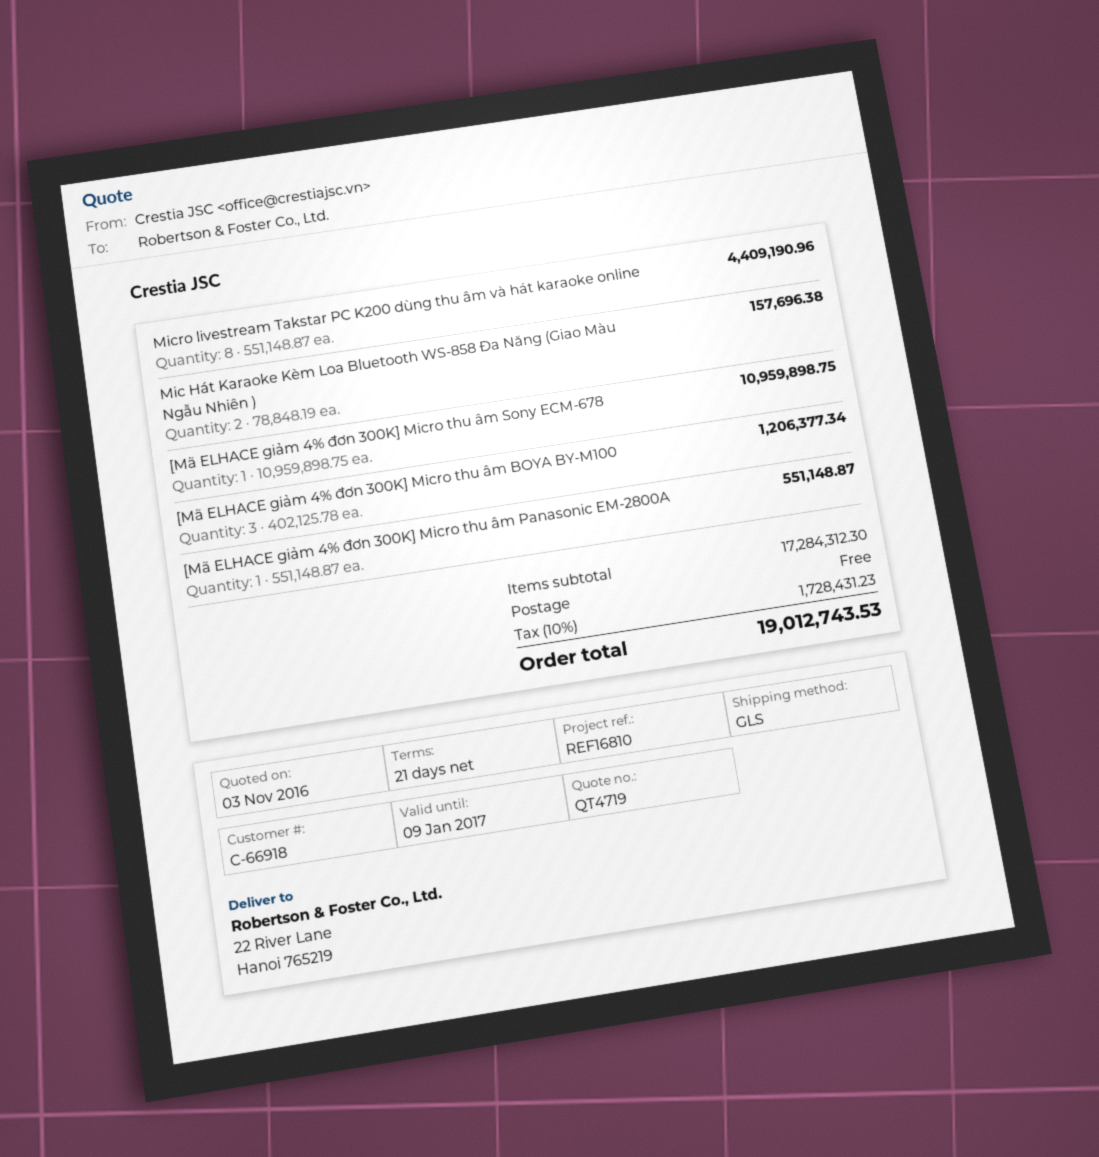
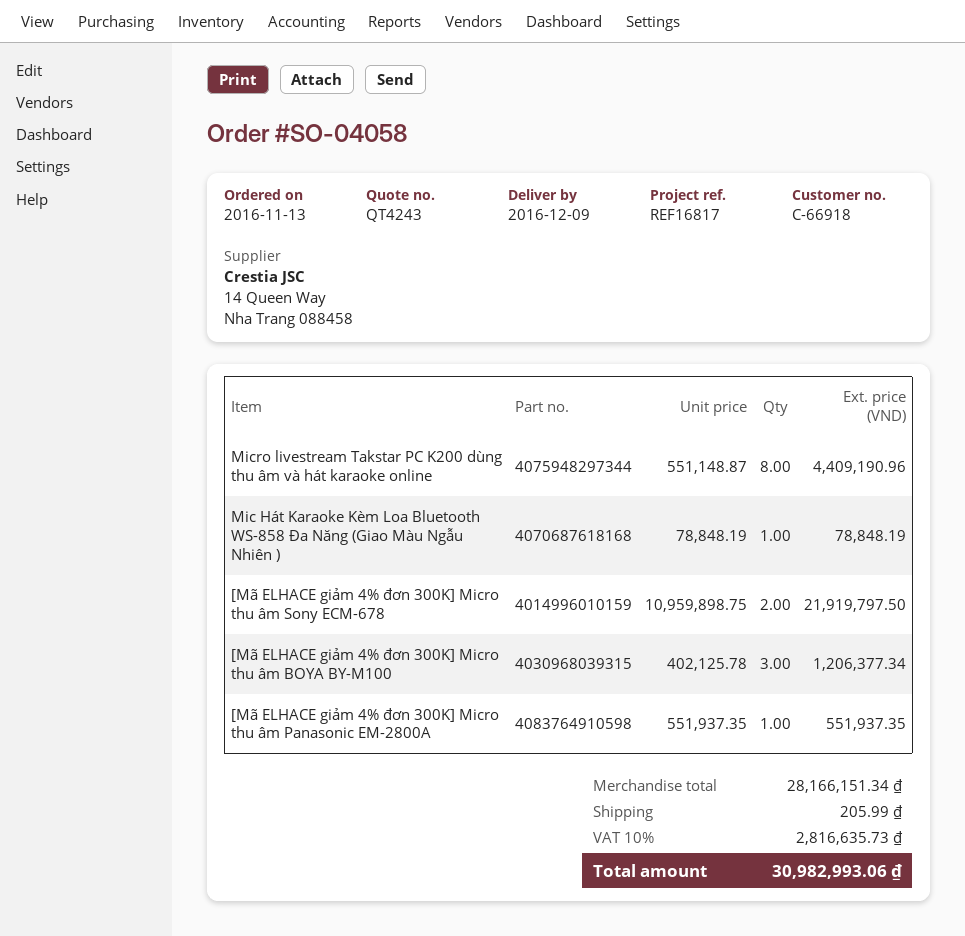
quote number: QT4719 -> QT4243
reference: REF16810 -> REF16817
Mic Hát Karaoke Kèm Loa Bluetooth WS-858 Đa Năng (Giao Màu Ngẫu Nhiên ): 2 x 78848.19 = 157696.38 -> 1 x 78848.19 = 78848.19
[Mã ELHACE giảm 4% đơn 300K] Micro thu âm Sony ECM-678: 1 x 10959898.75 = 10959898.75 -> 2 x 10959898.75 = 21919797.50
[Mã ELHACE giảm 4% đơn 300K] Micro thu âm Panasonic EM-2800A: 1 x 551148.87 = 551148.87 -> 1 x 551937.35 = 551937.35
subtotal: 17284312.30 -> 28166151.34
shipping: 0.00 -> 205.99
tax: 10% = 1728431.23 -> 10% = 2816635.73
total: 19012743.53 -> 30982993.06

